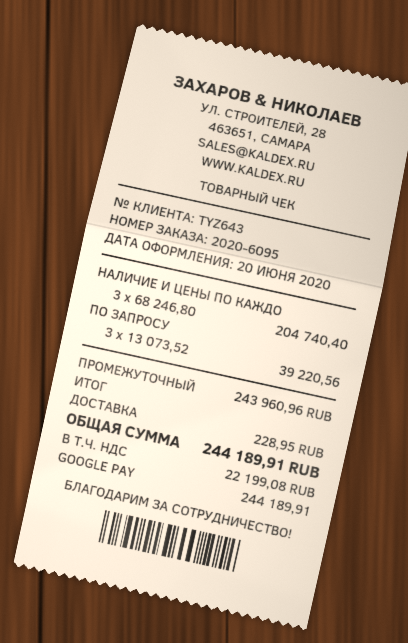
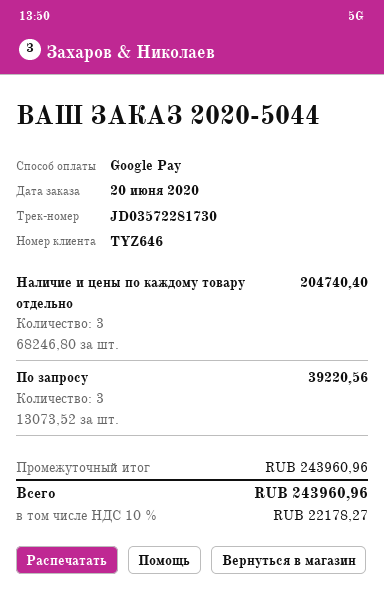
order number: 2020-6095 -> 2020-5044
customer number: TYZ643 -> TYZ646
shipping: 228.95 -> none
tax: 22199.08 -> 22178.27
total: 244189.91 -> 243960.96

